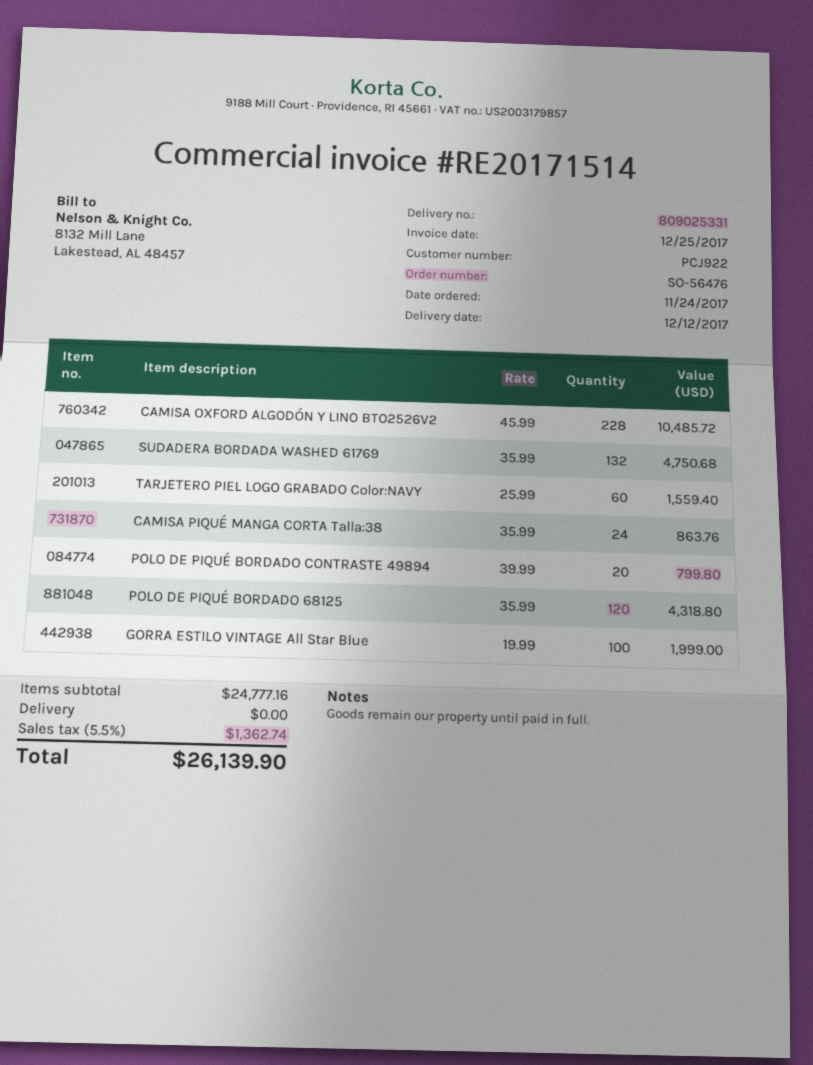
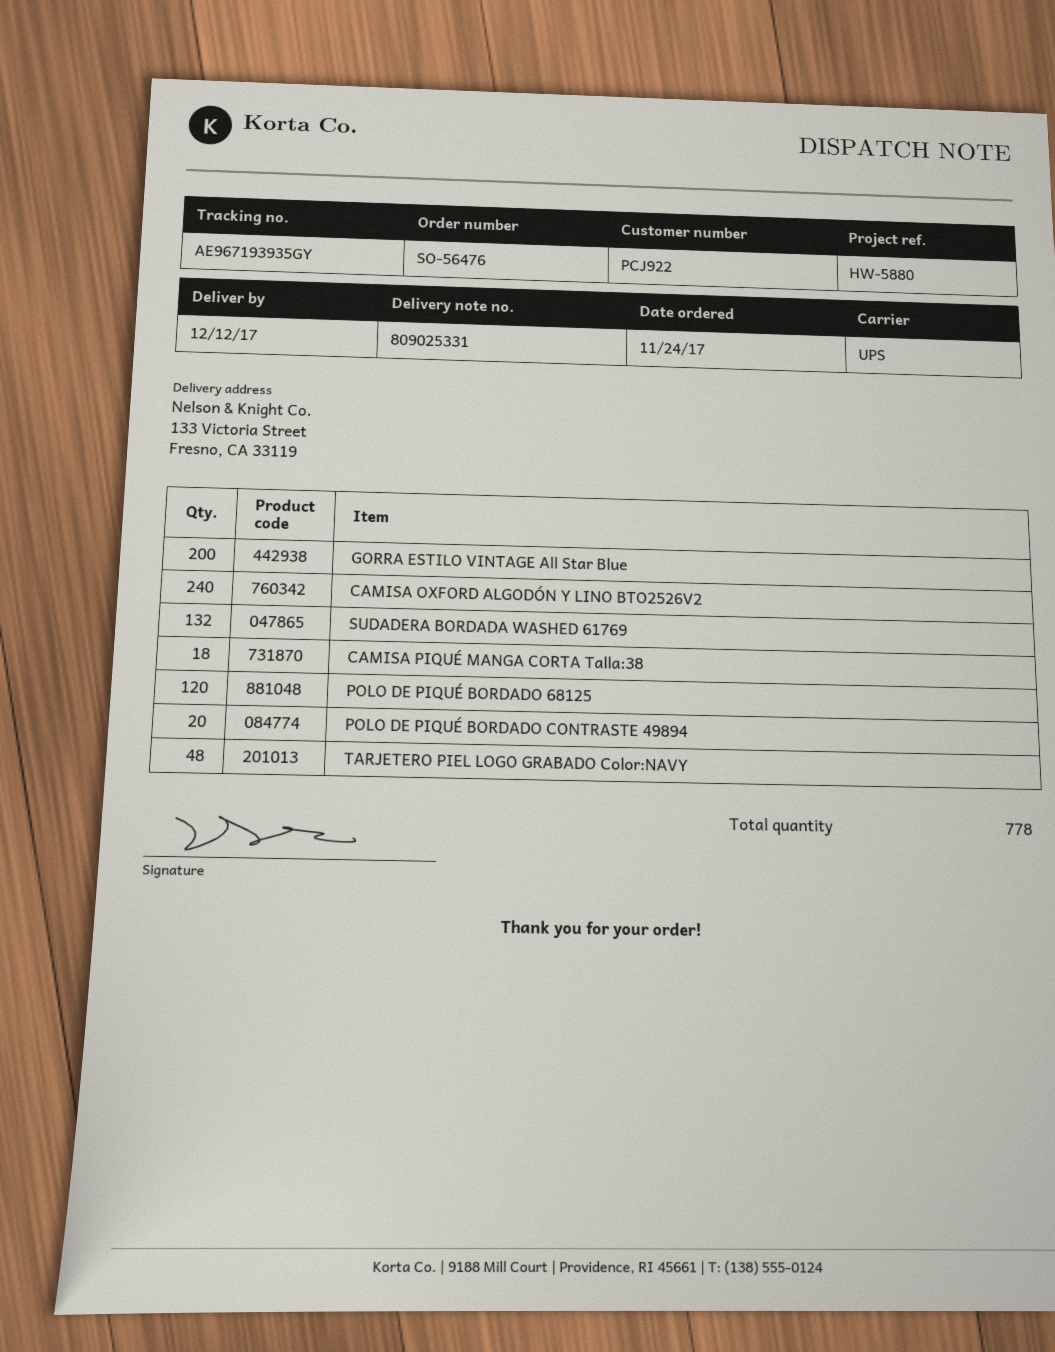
CAMISA OXFORD ALGODÓN Y LINO BTO2526V2: 228 -> 240
TARJETERO PIEL LOGO GRABADO Color:NAVY: 60 -> 48
CAMISA PIQUÉ MANGA CORTA Talla:38: 24 -> 18
GORRA ESTILO VINTAGE All Star Blue: 100 -> 200

